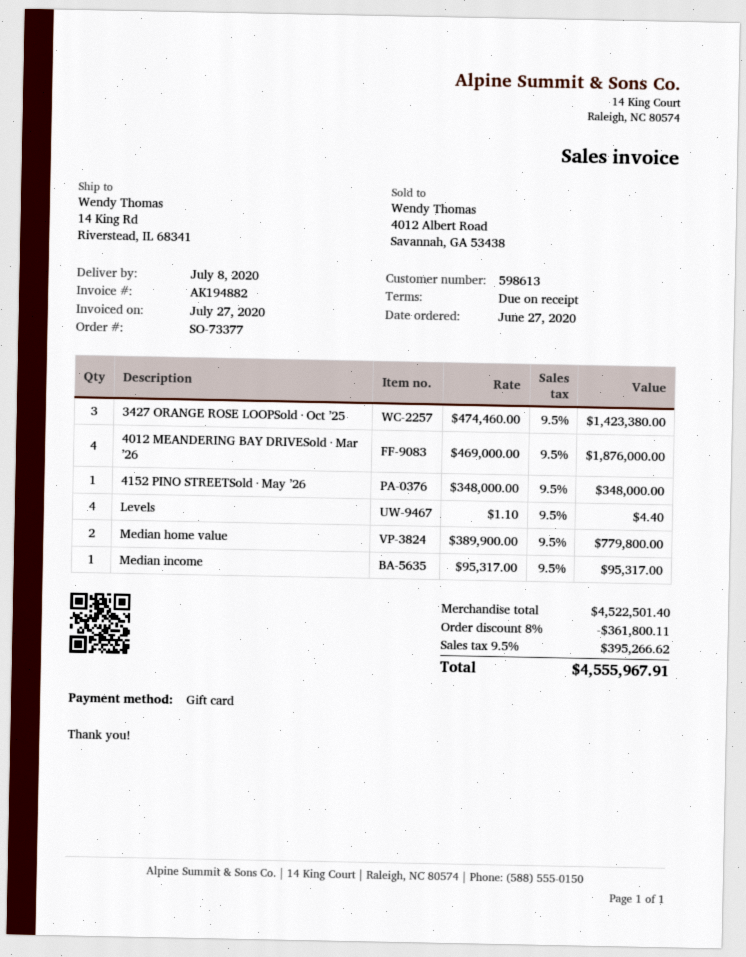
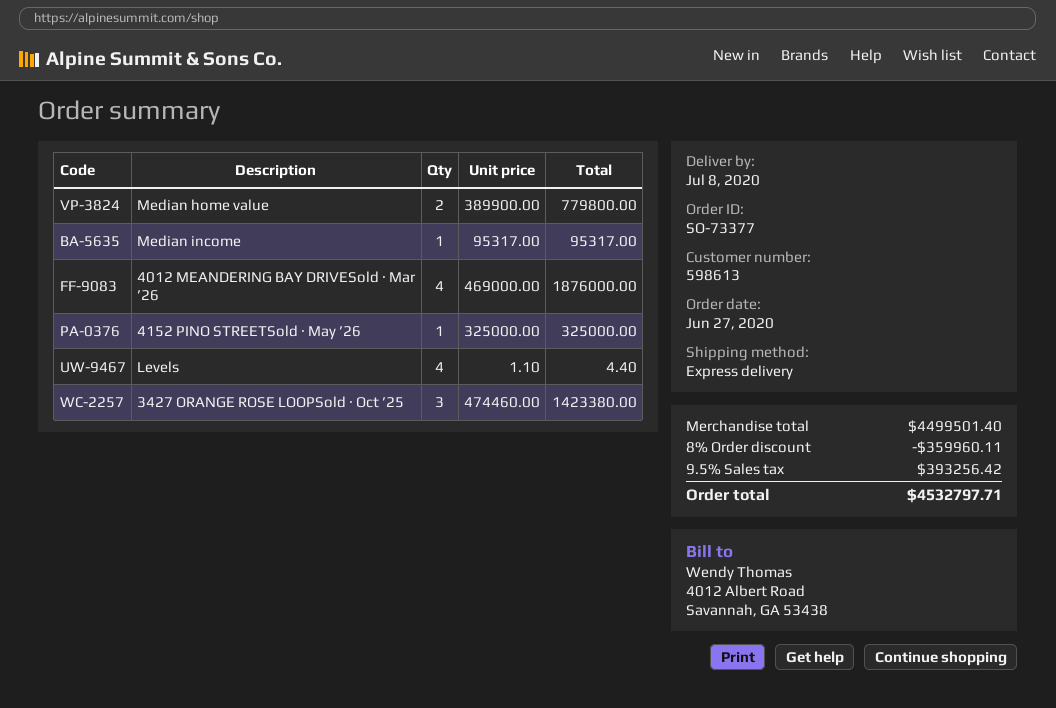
4152 PINO STREETSold · May ’26: 1 x 348000.00 = 348000.00 -> 1 x 325000.00 = 325000.00
subtotal: 4522501.40 -> 4499501.40
discount: 8% = 361800.11 -> 8% = 359960.11
tax: 9.5% = 395266.62 -> 9.5% = 393256.42
total: 4555967.91 -> 4532797.71

